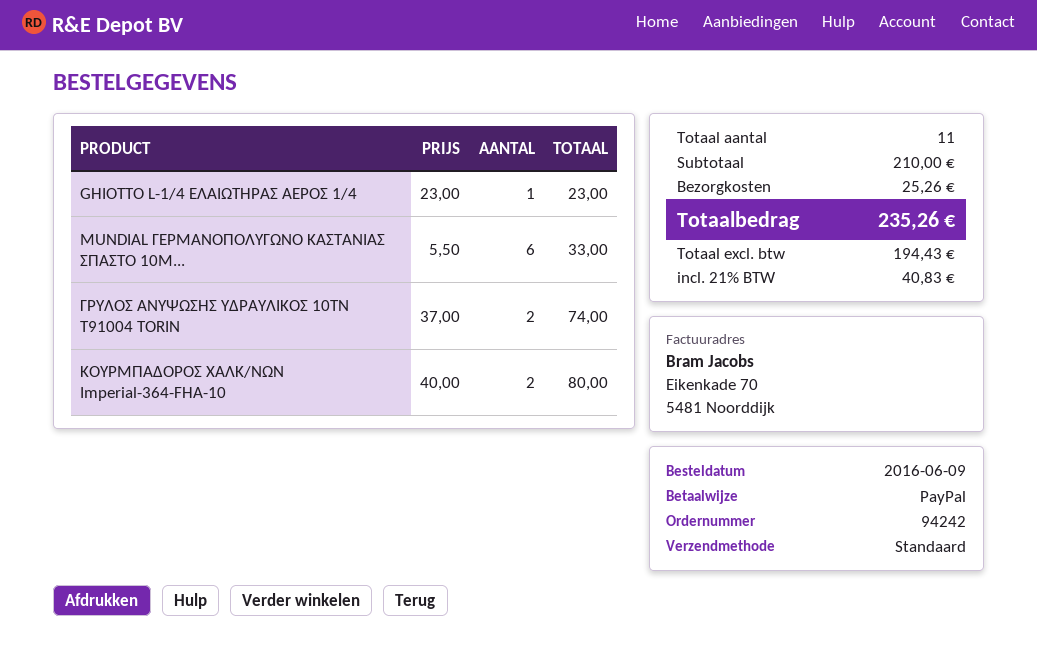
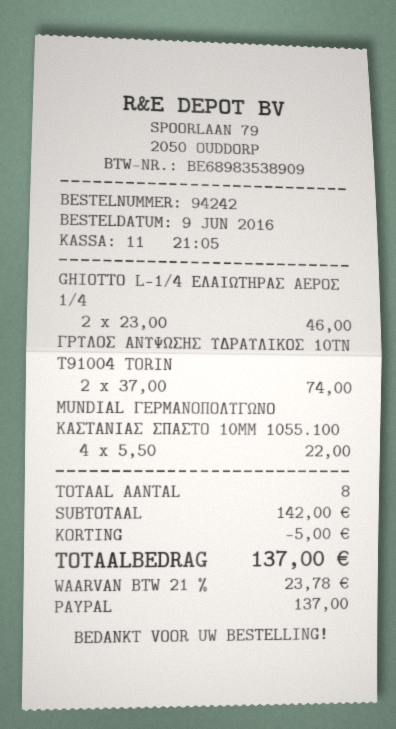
GHIOTTO L-1/4 ΕΛΑΙΩΤΗΡΑΣ ΑΕΡΟΣ 1/4: 1 x 23.00 = 23.00 -> 2 x 23.00 = 46.00
MUNDIAL ΓΕΡΜΑΝΟΠΟΛΥΓΩΝΟ ΚΑΣΤΑΝΙΑΣ ΣΠΑΣΤΟ 10Μ...: 6 x 5.50 = 33.00 -> 4 x 5.50 = 22.00
ΚΟΥΡΜΠΑΔΟΡΟΣ ΧΑΛΚ/ΝΩΝ Imperial-364-FHA-10: 2 x 40.00 = 80.00 -> none
total quantity: 11 -> 8
subtotal: 210.00 -> 142.00
discount: none -> 5.00
shipping: 25.26 -> none
tax: 21% = 40.83 -> 21% = 23.78
total: 235.26 -> 137.00

